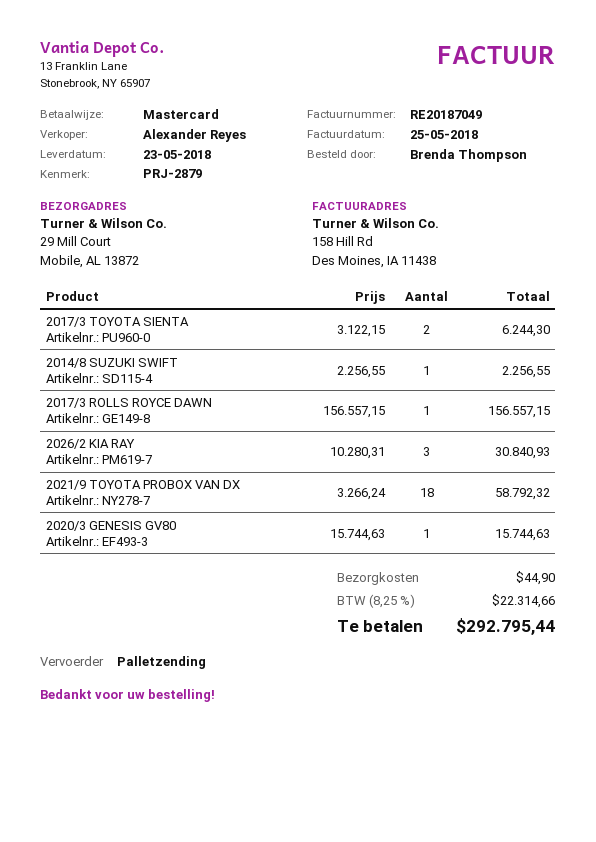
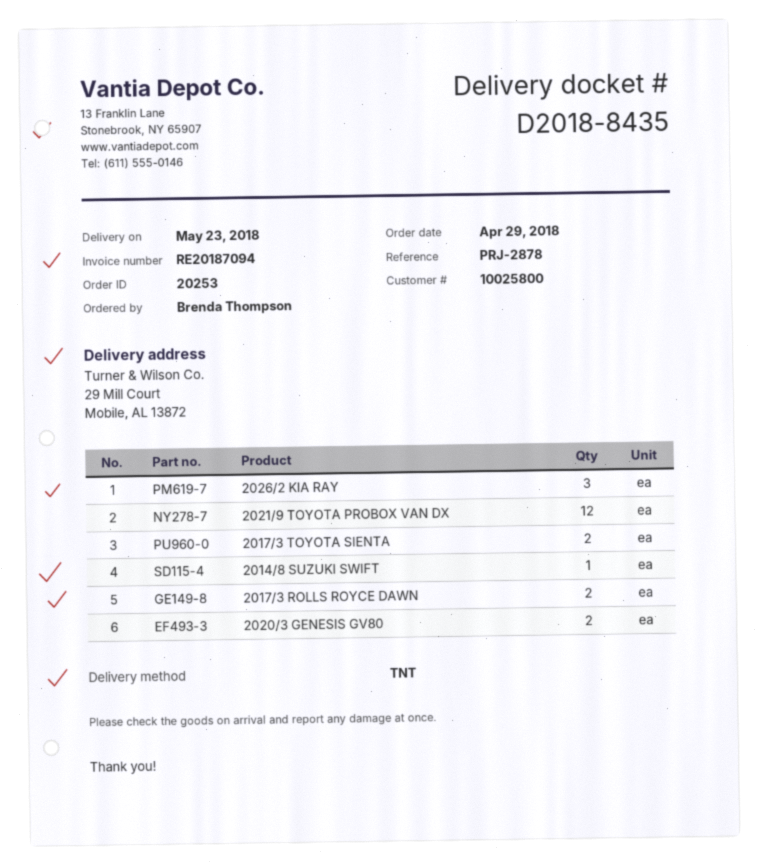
invoice number: RE20187049 -> RE20187094
reference: PRJ-2879 -> PRJ-2878
shipping method: pallet freight -> TNT
2017/3 ROLLS ROYCE DAWN: 1 -> 2
2021/9 TOYOTA PROBOX VAN DX: 18 -> 12
2020/3 GENESIS GV80: 1 -> 2

